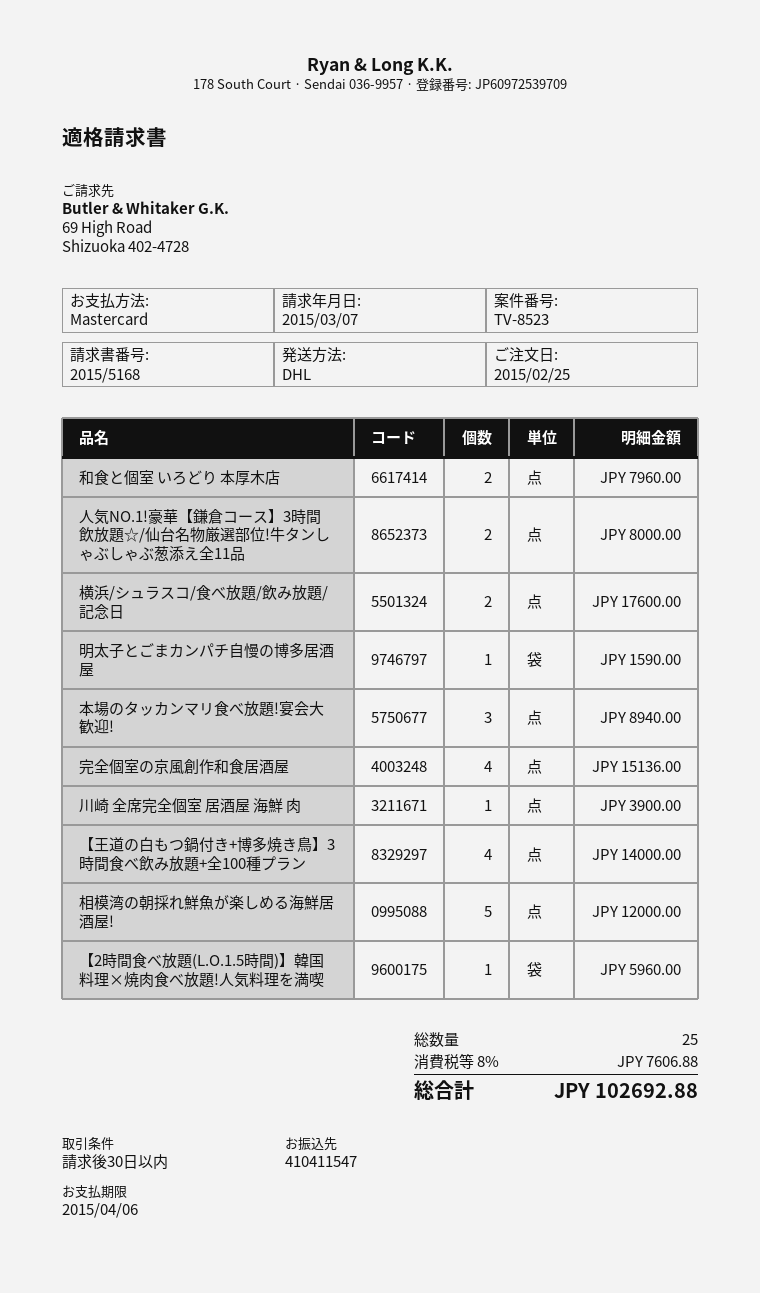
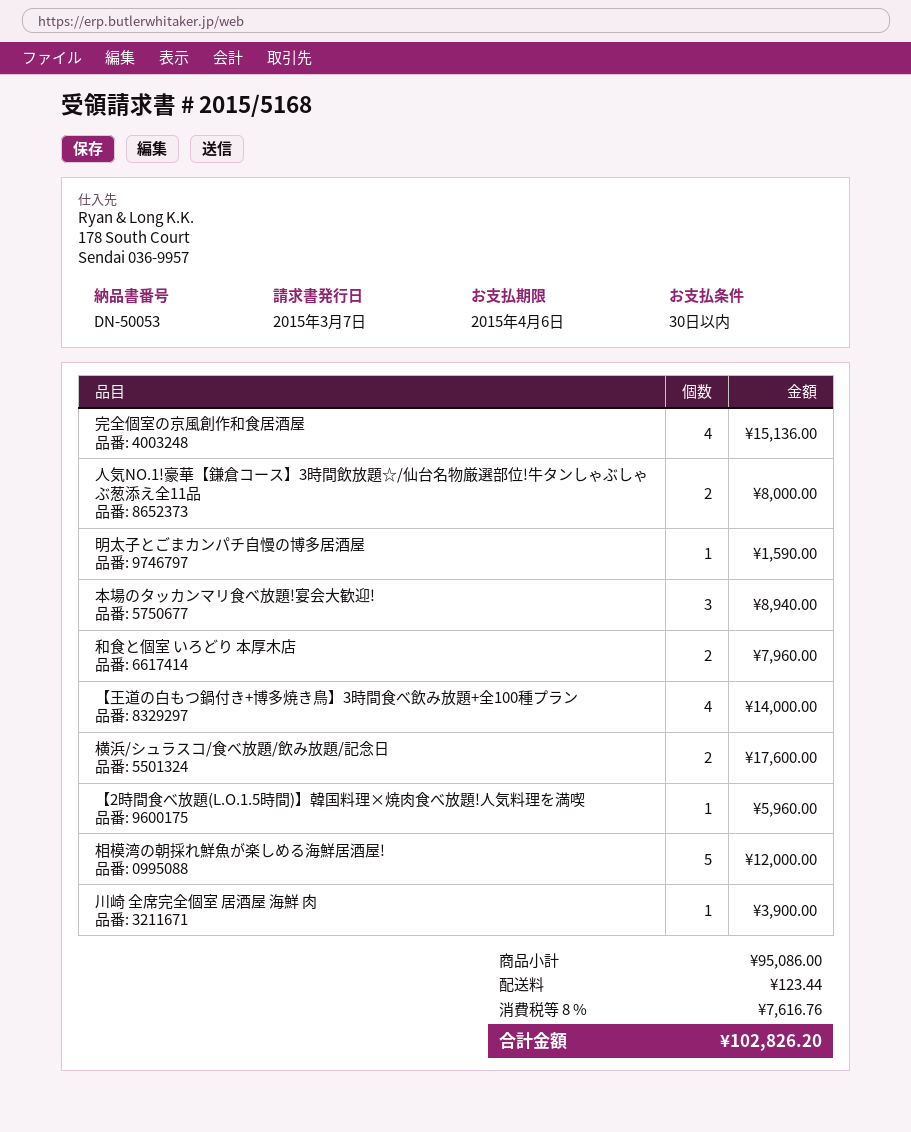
shipping: none -> 123.44
tax: 8% = 7606.88 -> 8% = 7616.76
total: 102692.88 -> 102826.20

